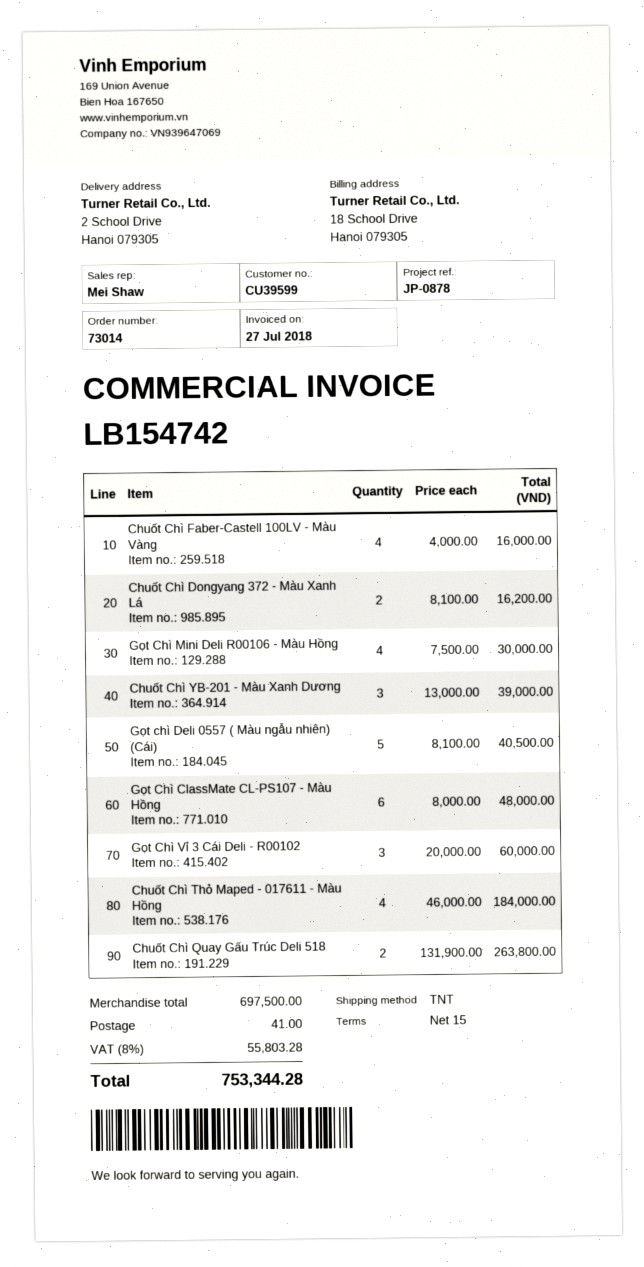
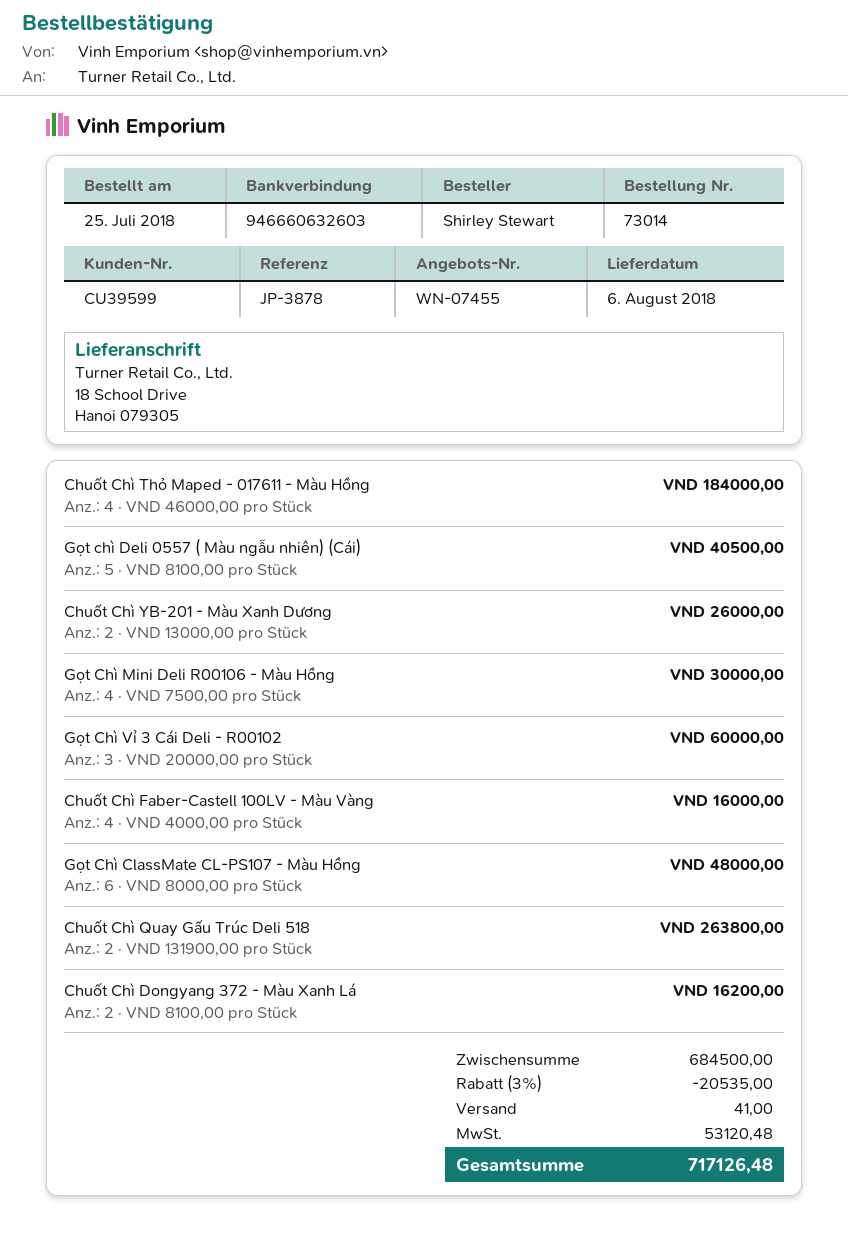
reference: JP-0878 -> JP-3878
ship to: 2 School Drive, Hanoi 079305 -> 18 School Drive, Hanoi 079305
Chuốt Chì YB-201 - Màu Xanh Dương: 3 x 13000.00 = 39000.00 -> 2 x 13000.00 = 26000.00
subtotal: 697500.00 -> 684500.00
discount: none -> 3% = 20535.00
tax: 55803.28 -> 53120.48
total: 753344.28 -> 717126.48

